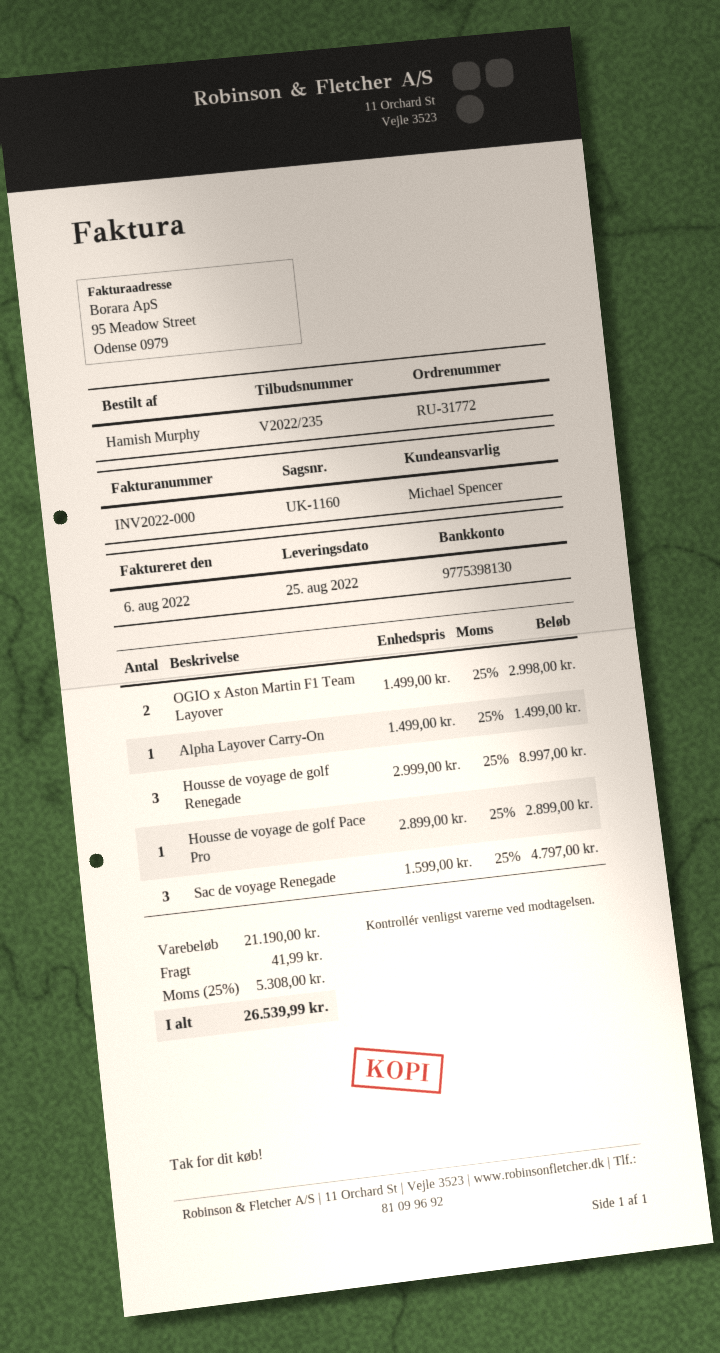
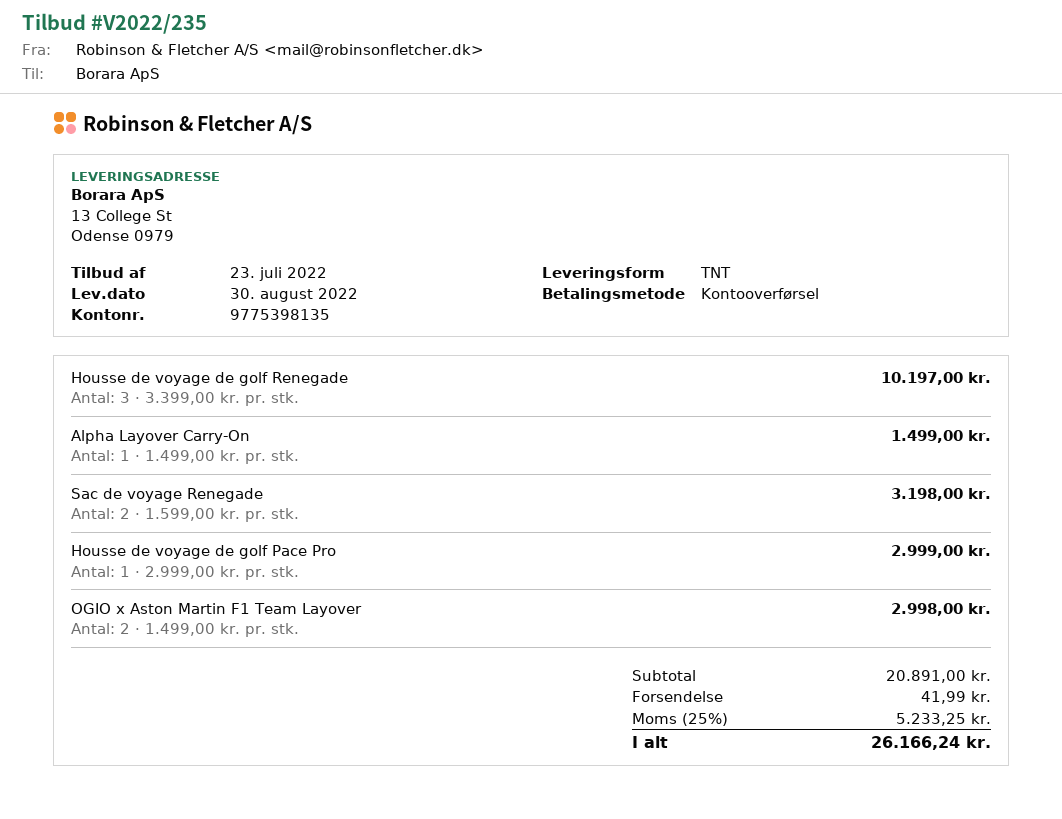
delivery date: 2022-08-25 -> 2022-08-30
bank account: 9775398130 -> 9775398135
Housse de voyage de golf Renegade: 3 x 2999.00 = 8997.00 -> 3 x 3399.00 = 10197.00
Housse de voyage de golf Pace Pro: 1 x 2899.00 = 2899.00 -> 1 x 2999.00 = 2999.00
Sac de voyage Renegade: 3 x 1599.00 = 4797.00 -> 2 x 1599.00 = 3198.00
subtotal: 21190.00 -> 20891.00
tax: 25% = 5308.00 -> 25% = 5233.25
total: 26539.99 -> 26166.24

